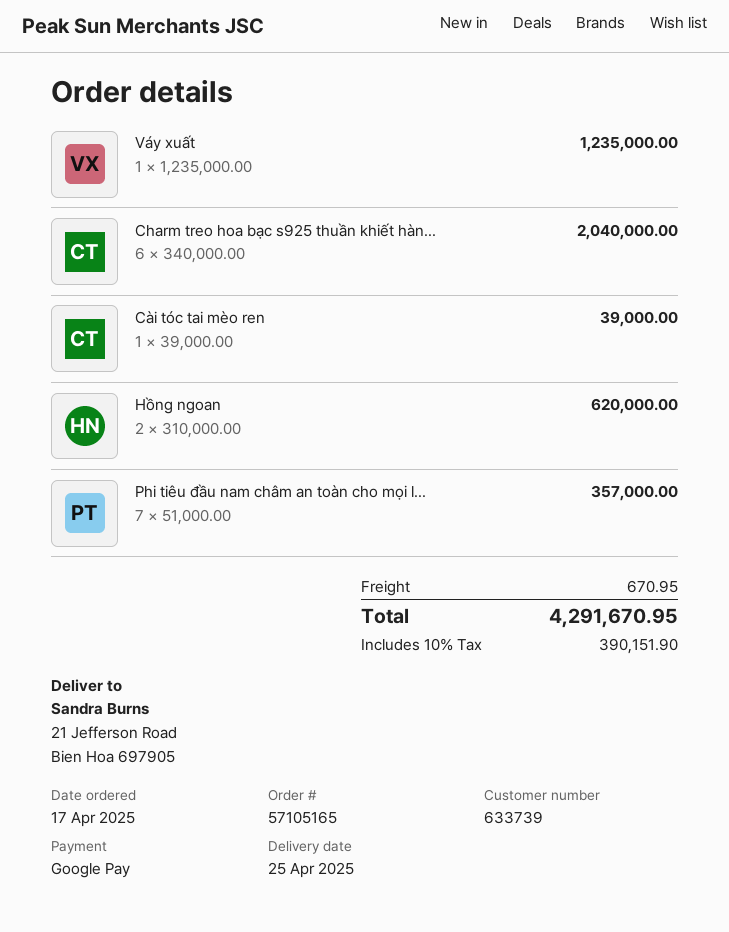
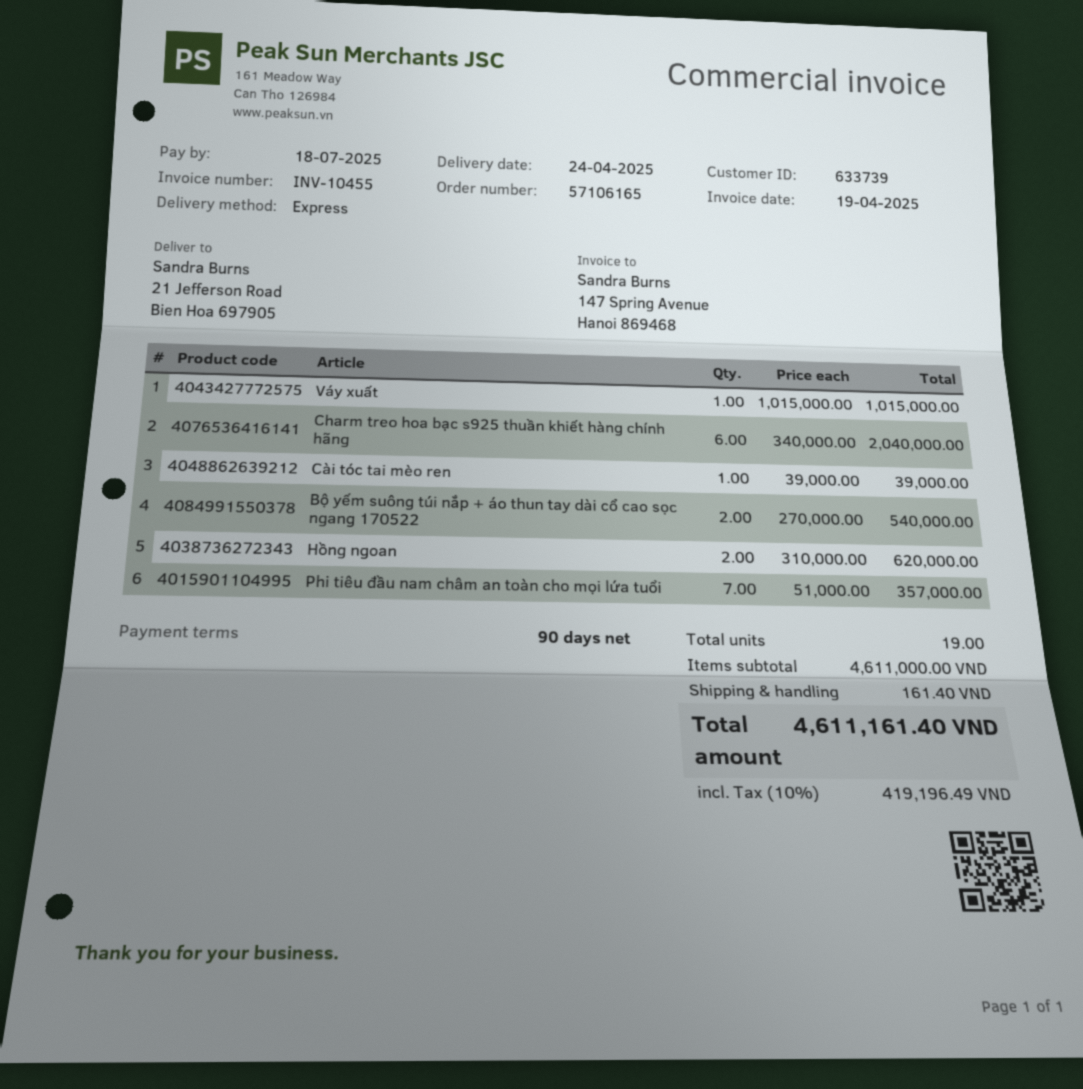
order number: 57105165 -> 57106165
delivery date: 2025-04-25 -> 2025-04-24
Váy xuất: 1 x 1235000.00 = 1235000.00 -> 1 x 1015000.00 = 1015000.00
Bộ yếm suông túi nắp + áo thun tay dài cổ cao sọc ngang 170522: none -> 2 x 270000.00 = 540000.00
shipping: 670.95 -> 161.40
tax: 10% = 390151.90 -> 10% = 419196.49
total: 4291670.95 -> 4611161.40

